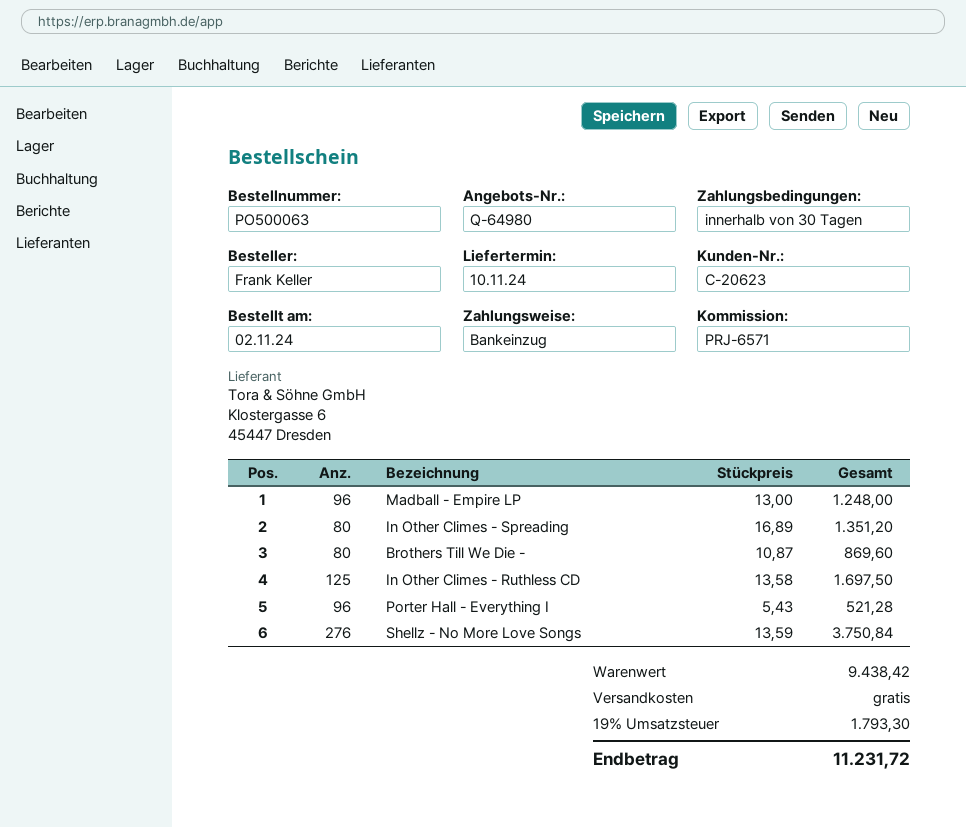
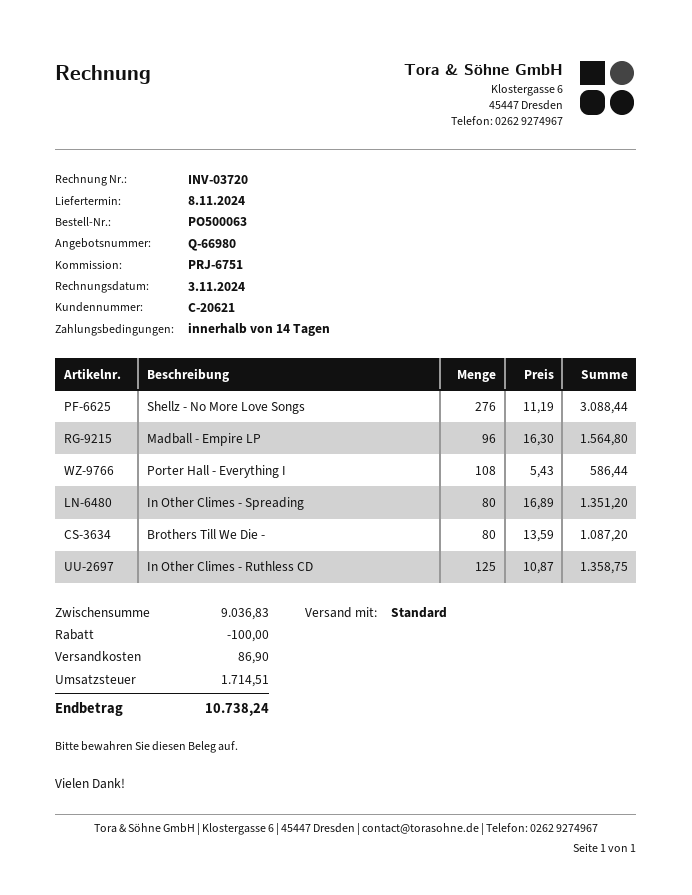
quote number: Q-64980 -> Q-66980
delivery date: 2024-11-10 -> 2024-11-08
payment terms: 30 days -> 14 days
customer number: C-20623 -> C-20621
reference: PRJ-6571 -> PRJ-6751
Madball - Empire LP: 96 x 13.00 = 1248.00 -> 96 x 16.30 = 1564.80
Brothers Till We Die -: 80 x 10.87 = 869.60 -> 80 x 13.59 = 1087.20
In Other Climes - Ruthless CD: 125 x 13.58 = 1697.50 -> 125 x 10.87 = 1358.75
Porter Hall - Everything I: 96 x 5.43 = 521.28 -> 108 x 5.43 = 586.44
Shellz - No More Love Songs: 276 x 13.59 = 3750.84 -> 276 x 11.19 = 3088.44
subtotal: 9438.42 -> 9036.83
discount: none -> 100.00
shipping: 0.00 -> 86.90
tax: 1793.30 -> 1714.51
total: 11231.72 -> 10738.24

